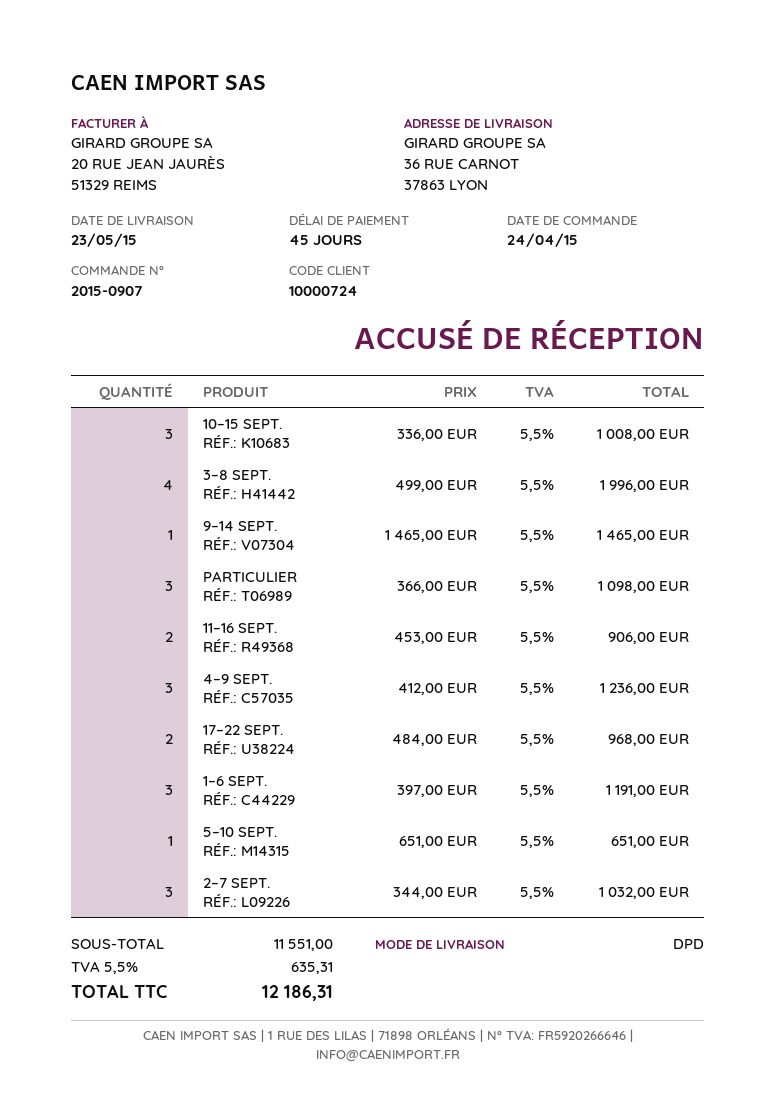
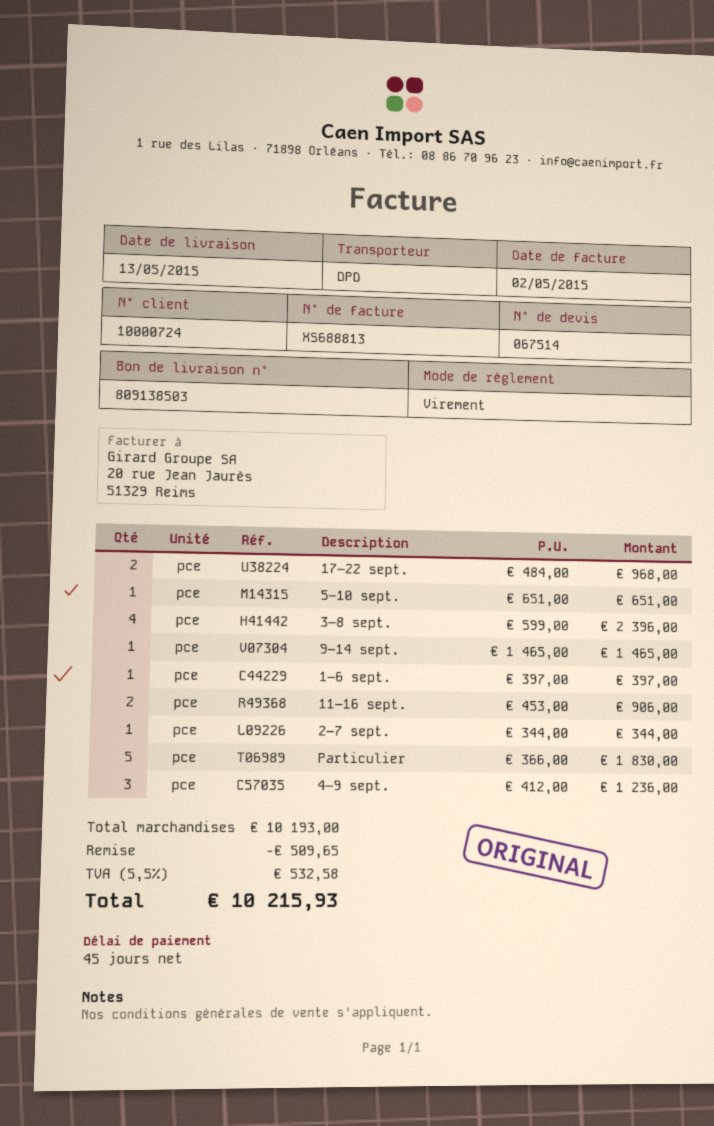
delivery date: 2015-05-23 -> 2015-05-13
10–15 SEPT.: 3 x 336.00 = 1008.00 -> none
3–8 SEPT.: 4 x 499.00 = 1996.00 -> 4 x 599.00 = 2396.00
PARTICULIER: 3 x 366.00 = 1098.00 -> 5 x 366.00 = 1830.00
1–6 SEPT.: 3 x 397.00 = 1191.00 -> 1 x 397.00 = 397.00
2–7 SEPT.: 3 x 344.00 = 1032.00 -> 1 x 344.00 = 344.00
subtotal: 11551.00 -> 10193.00
discount: none -> 509.65
tax: 5.5% = 635.31 -> 5.5% = 532.58
total: 12186.31 -> 10215.93

